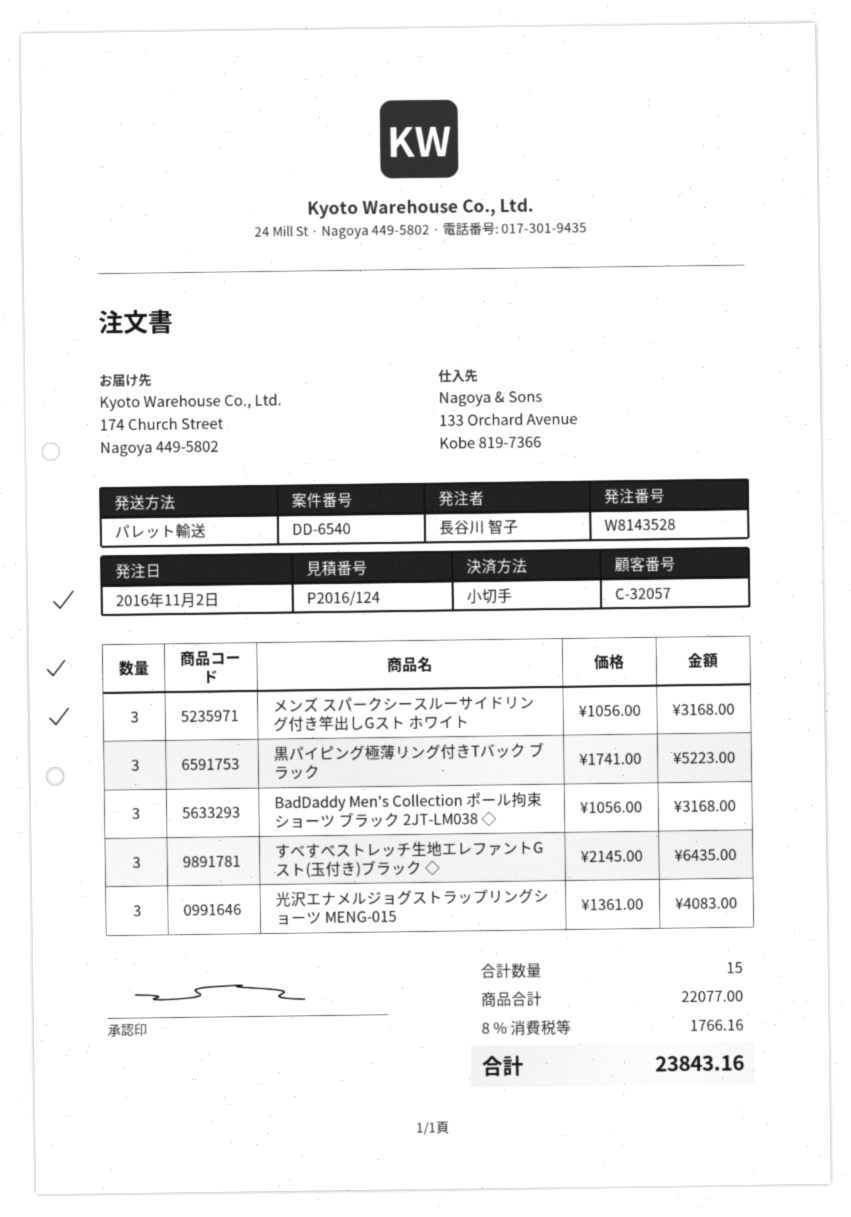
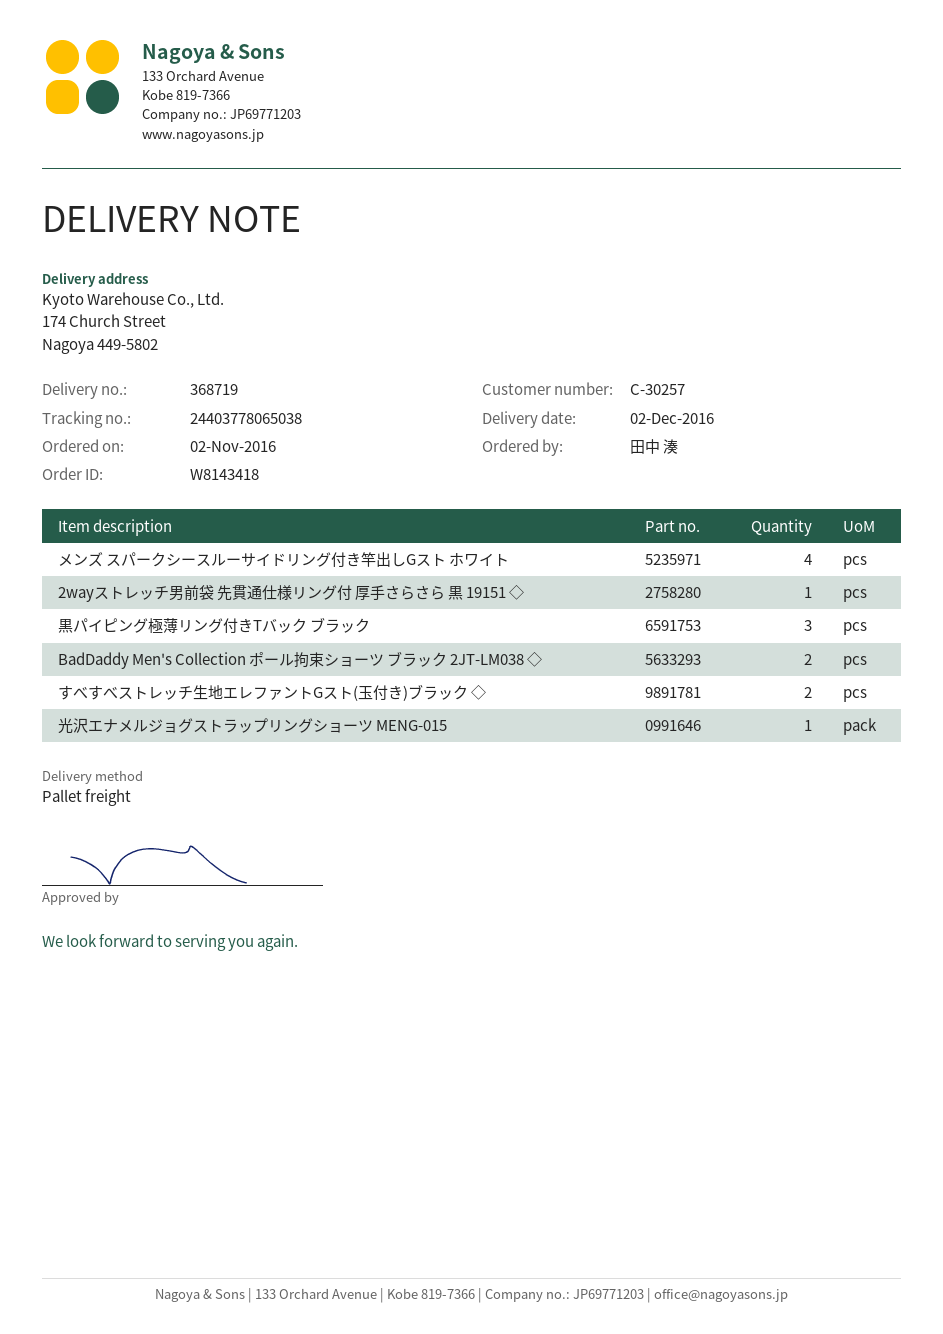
order number: W8143528 -> W8143418
customer number: C-32057 -> C-30257
ordered by: 長谷川 智子 -> 田中 湊
メンズ スパークシースルーサイドリング付き竿出しGスト ホワイト: 3 -> 4
BadDaddy Men's Collection ポール拘束ショーツ ブラック 2JT-LM038 ◇: 3 -> 2
すべすべストレッチ生地エレファントGスト(玉付き)ブラック ◇: 3 -> 2
光沢エナメルジョグストラップリングショーツ MENG-015: 3 -> 1
2wayストレッチ男前袋 先貫通仕様リング付 厚手さらさら 黒 19151 ◇: none -> 1

